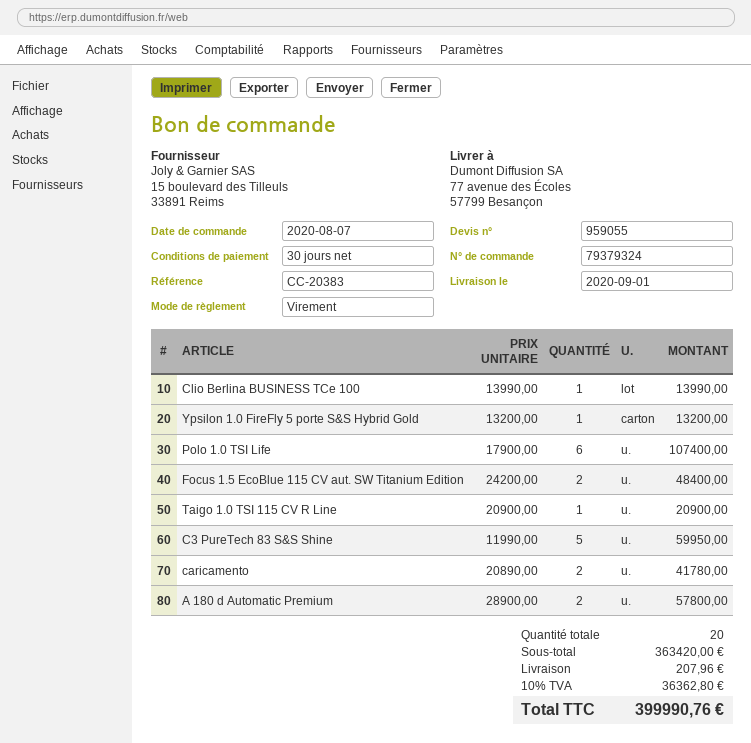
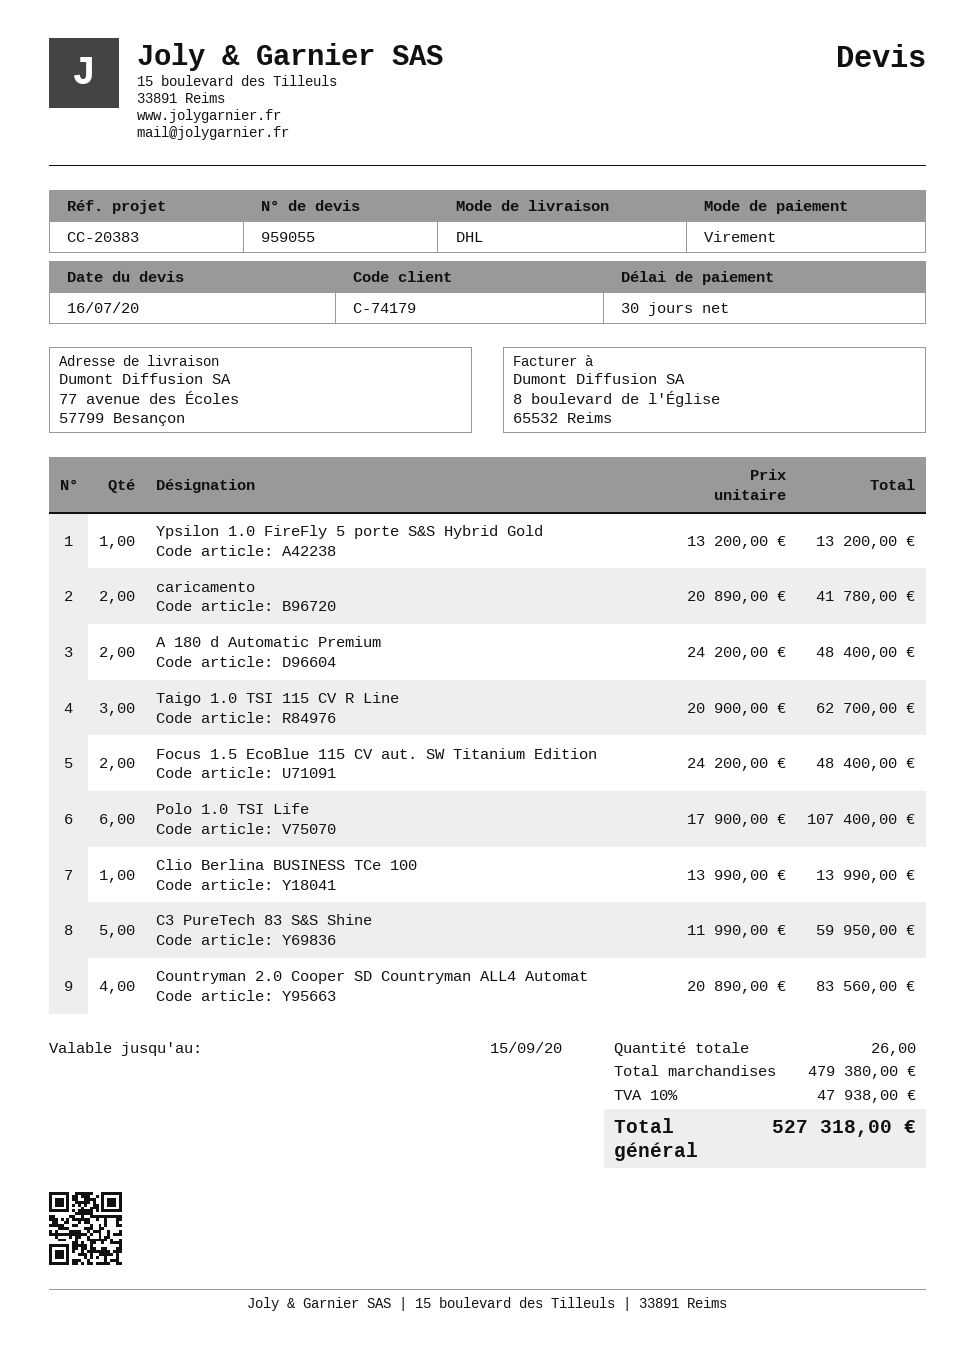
Taigo 1.0 TSI 115 CV R Line: 1 x 20900.00 = 20900.00 -> 3 x 20900.00 = 62700.00
A 180 d Automatic Premium: 2 x 28900.00 = 57800.00 -> 2 x 24200.00 = 48400.00
Countryman 2.0 Cooper SD Countryman ALL4 Automat: none -> 4 x 20890.00 = 83560.00
total quantity: 20 -> 26
subtotal: 363420.00 -> 479380.00
shipping: 207.96 -> none
tax: 10% = 36362.80 -> 10% = 47938.00
total: 399990.76 -> 527318.00

